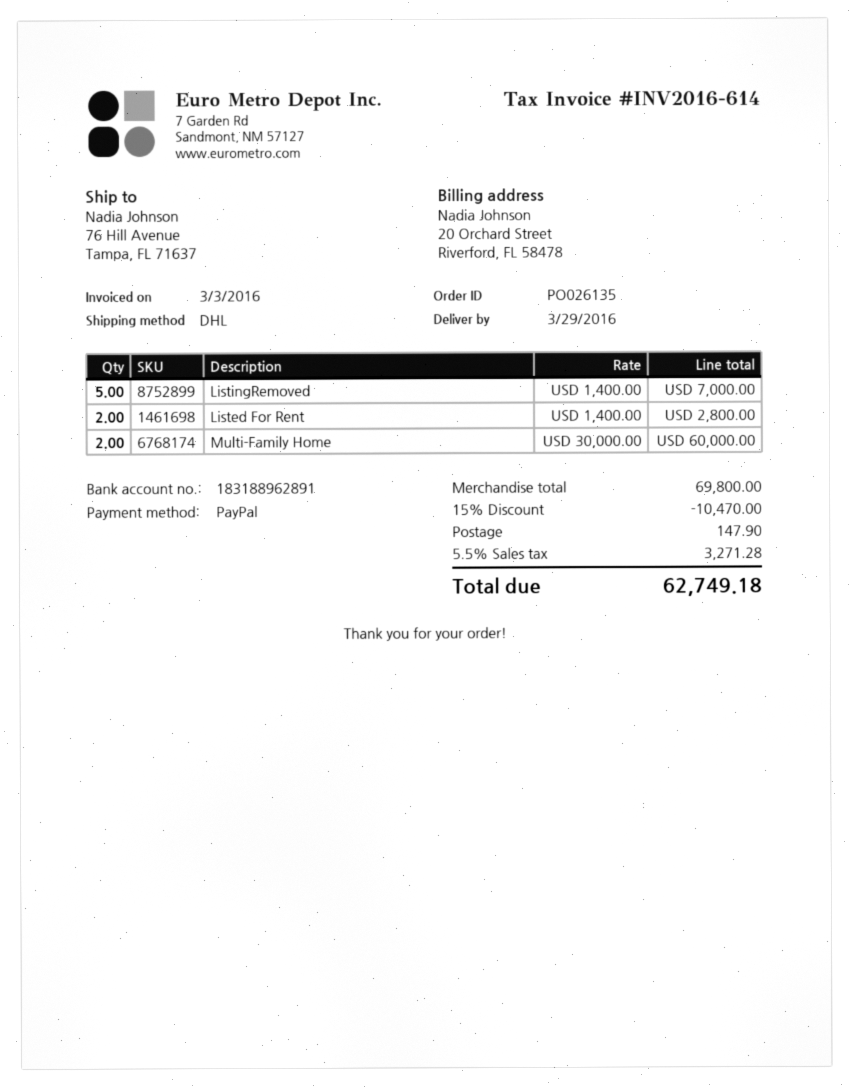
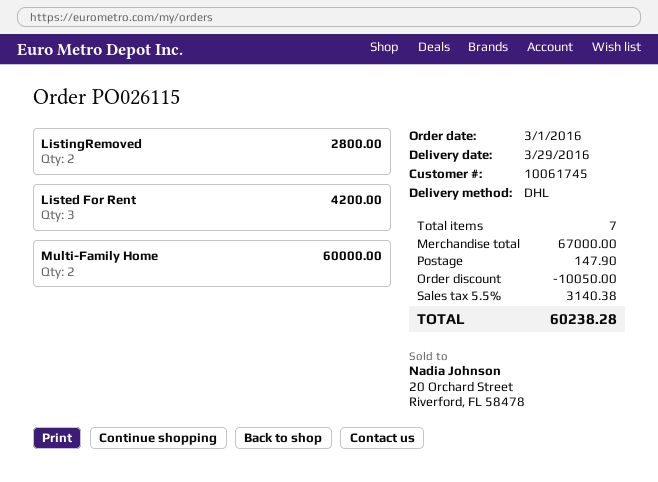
order number: PO026135 -> PO026115
ListingRemoved: 5 for 7000.00 -> 2 for 2800.00
Listed For Rent: 2 for 2800.00 -> 3 for 4200.00
subtotal: 69800.00 -> 67000.00
discount: 10470.00 -> 10050.00
tax: 5.5% = 3271.28 -> 5.5% = 3140.38
total: 62749.18 -> 60238.28

